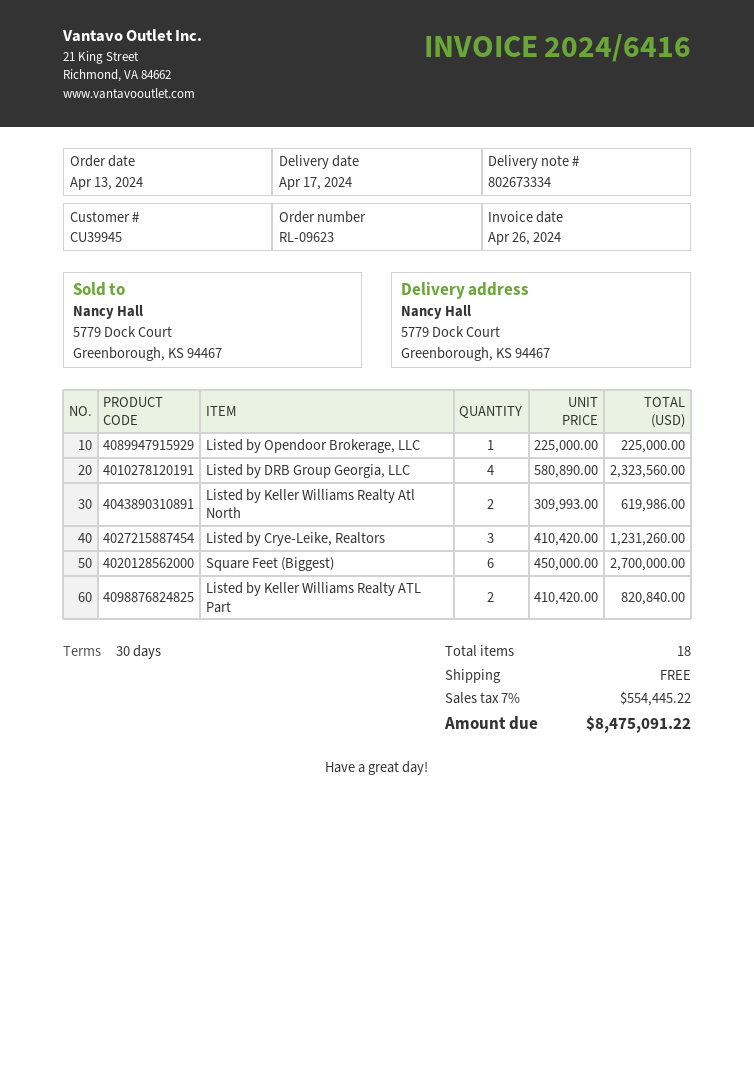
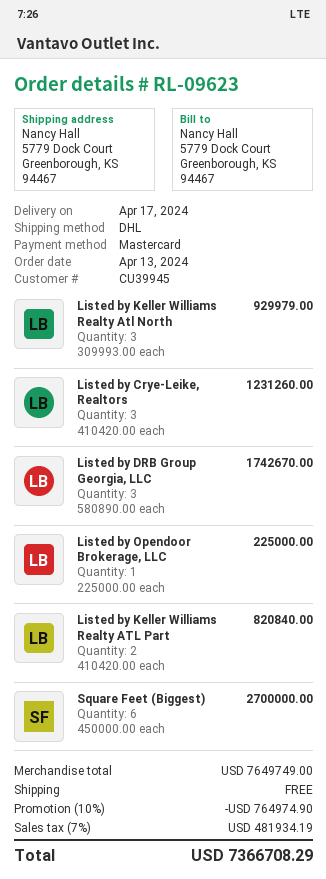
Listed by DRB Group Georgia, LLC: 4 x 580890.00 = 2323560.00 -> 3 x 580890.00 = 1742670.00
Listed by Keller Williams Realty Atl North: 2 x 309993.00 = 619986.00 -> 3 x 309993.00 = 929979.00
discount: none -> 10% = 764974.90
tax: 7% = 554445.22 -> 7% = 481934.19
total: 8475091.22 -> 7366708.29

